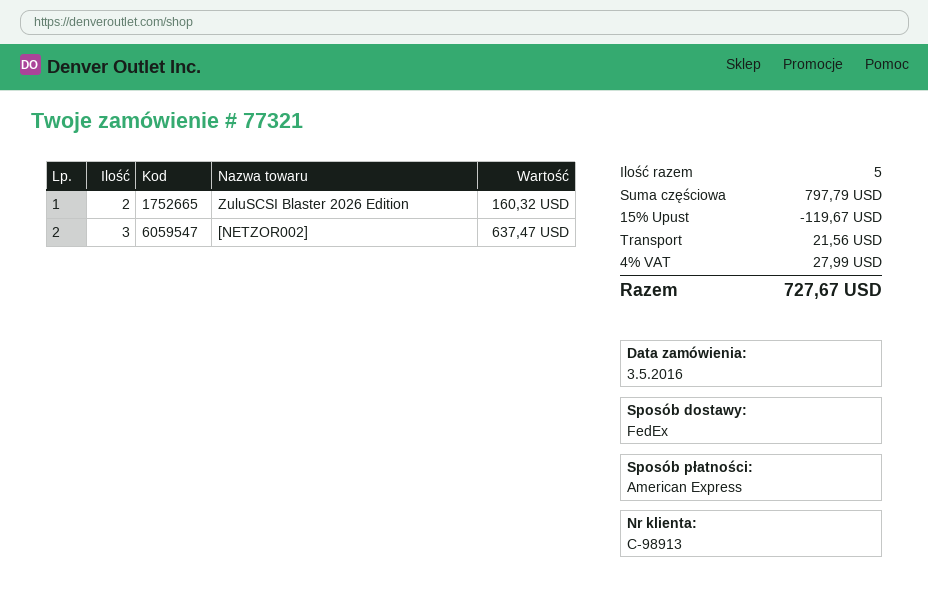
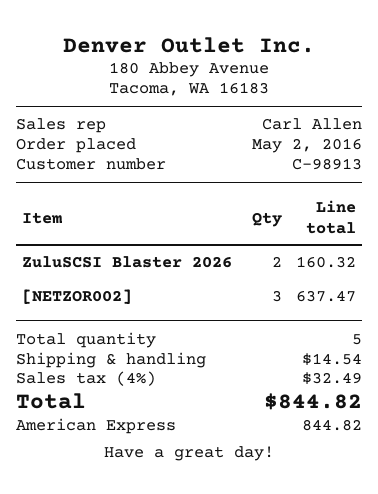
order date: 2016-05-03 -> 2016-05-02
discount: 15% = 119.67 -> none
shipping: 21.56 -> 14.54
tax: 4% = 27.99 -> 4% = 32.49
total: 727.67 -> 844.82

